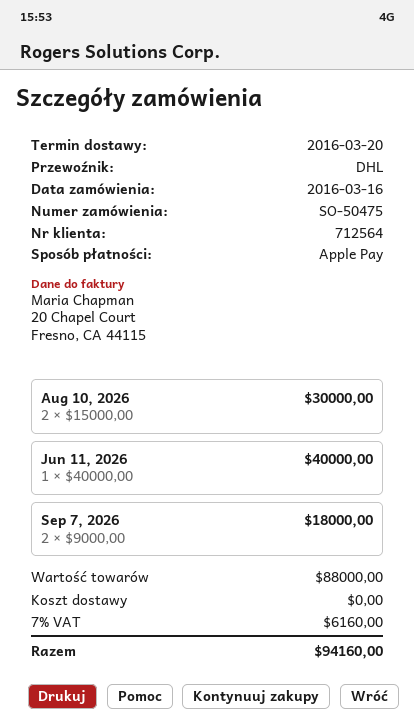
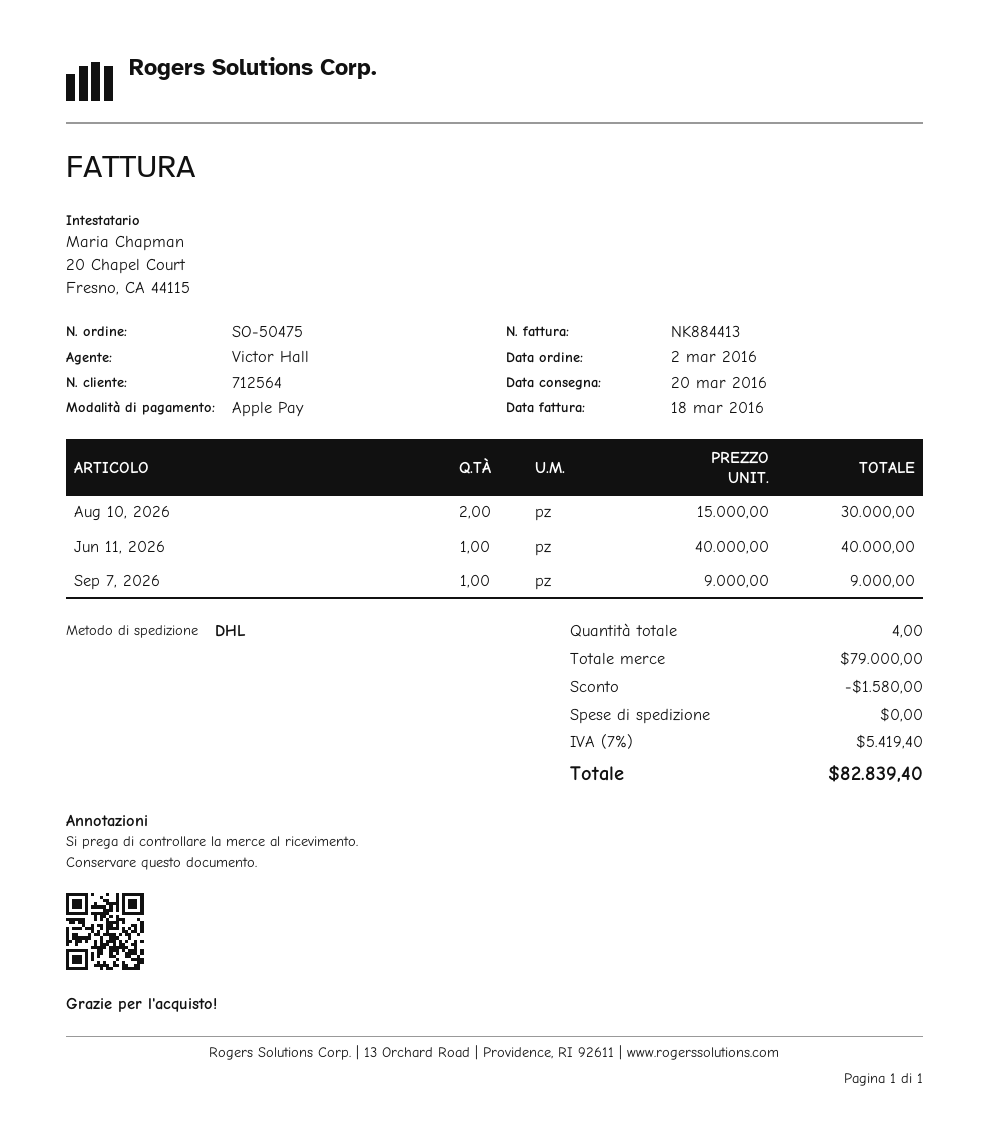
order date: 2016-03-16 -> 2016-03-02
Sep 7, 2026: 2 x 9000.00 = 18000.00 -> 1 x 9000.00 = 9000.00
subtotal: 88000.00 -> 79000.00
discount: none -> 1580.00
tax: 7% = 6160.00 -> 7% = 5419.40
total: 94160.00 -> 82839.40

